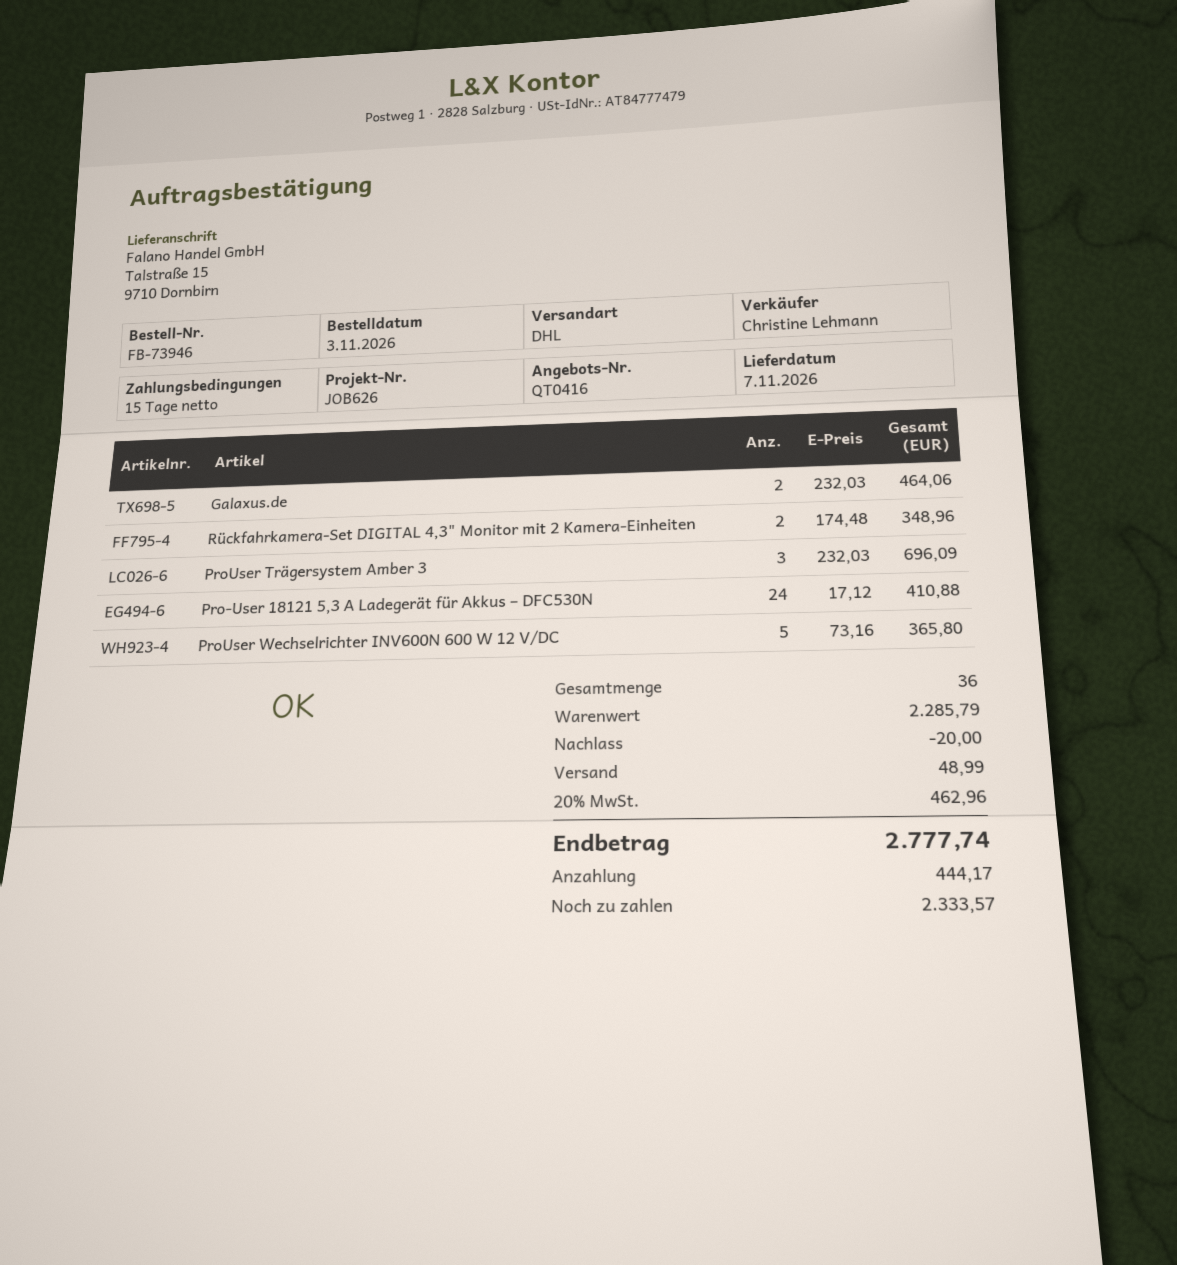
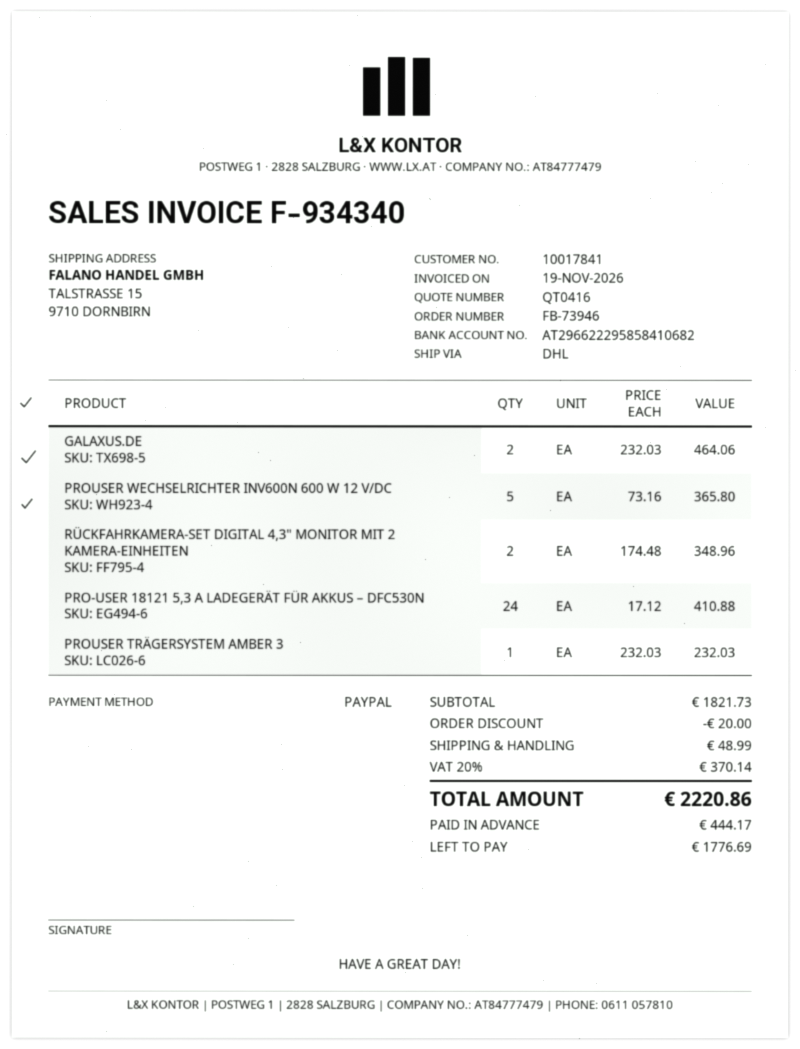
ProUser Trägersystem Amber 3: 3 x 232.03 = 696.09 -> 1 x 232.03 = 232.03
subtotal: 2285.79 -> 1821.73
tax: 20% = 462.96 -> 20% = 370.14
total: 2777.74 -> 2220.86
balance: 2333.57 -> 1776.69

